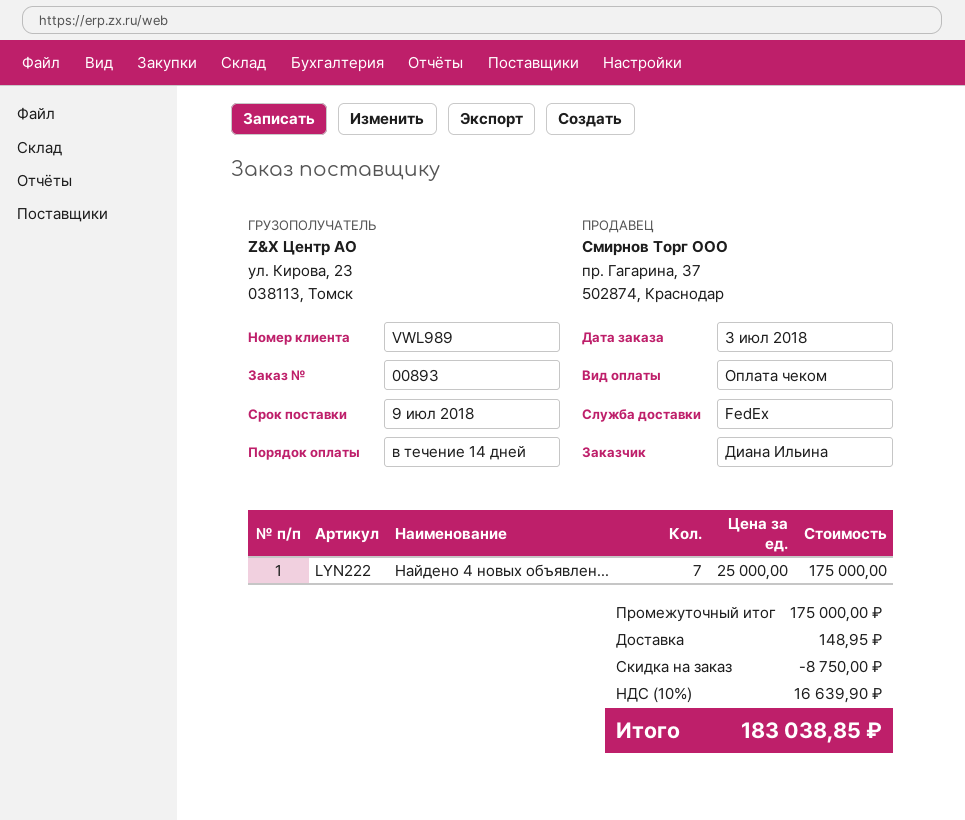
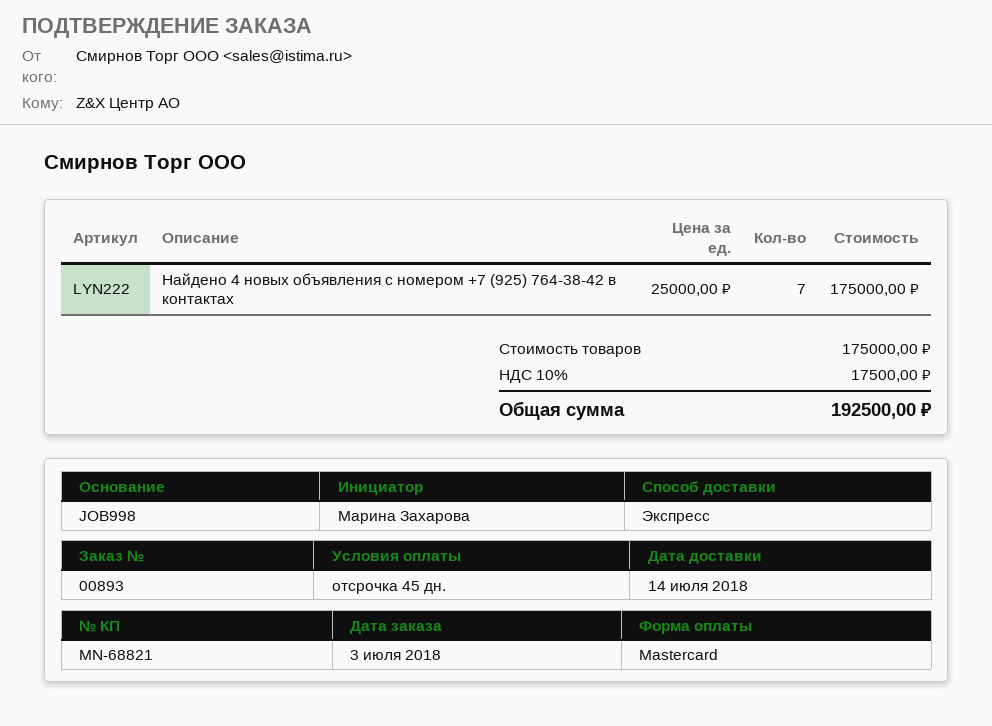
delivery date: 2018-07-09 -> 2018-07-14
payment terms: 14 days -> 45 days
ordered by: Диана Ильина -> Марина Захарова
payment method: cheque -> Mastercard
shipping method: FedEx -> express
discount: 8750.00 -> none
shipping: 148.95 -> none
tax: 10% = 16639.90 -> 10% = 17500.00
total: 183038.85 -> 192500.00

